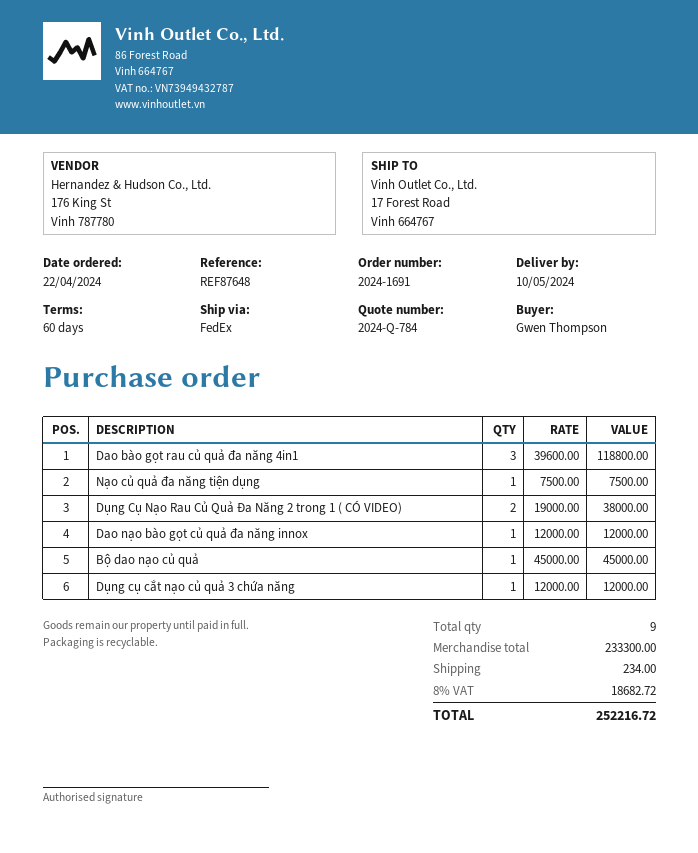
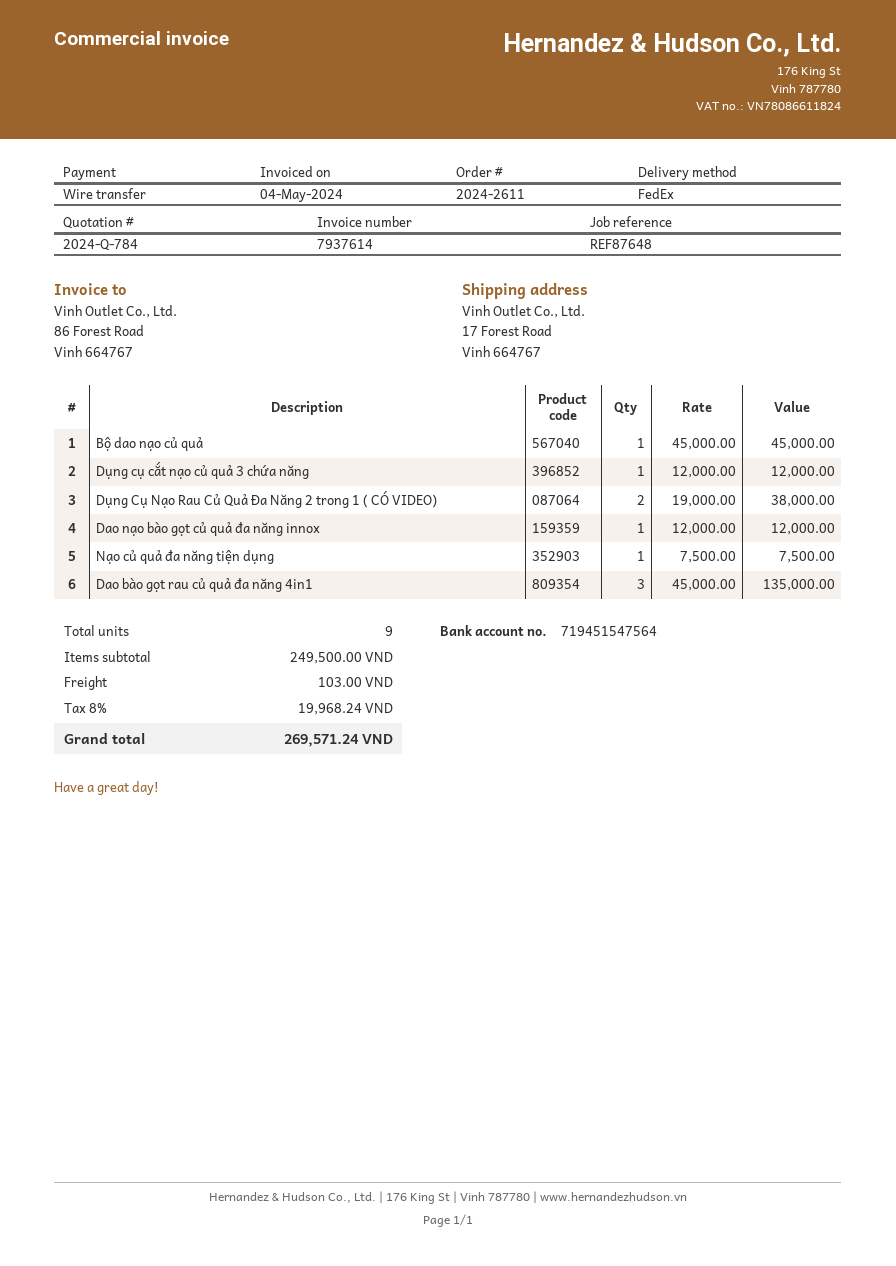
order number: 2024-1691 -> 2024-2611
Dao bào gọt rau củ quả đa năng 4in1: 3 x 39600.00 = 118800.00 -> 3 x 45000.00 = 135000.00
subtotal: 233300.00 -> 249500.00
shipping: 234.00 -> 103.00
tax: 8% = 18682.72 -> 8% = 19968.24
total: 252216.72 -> 269571.24

